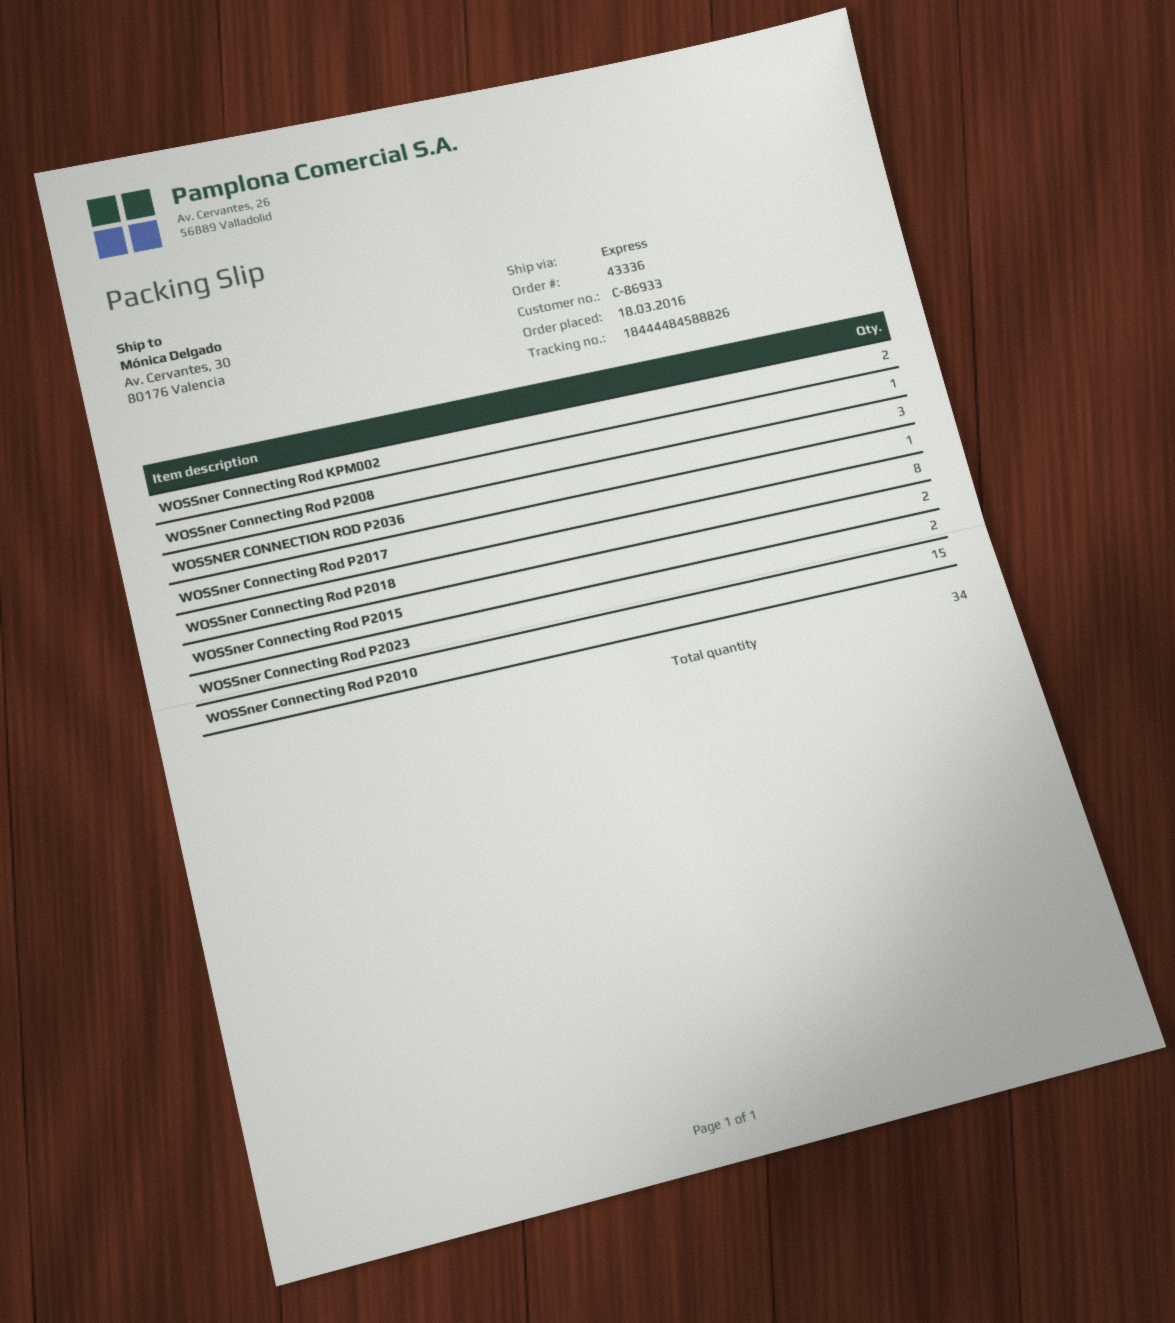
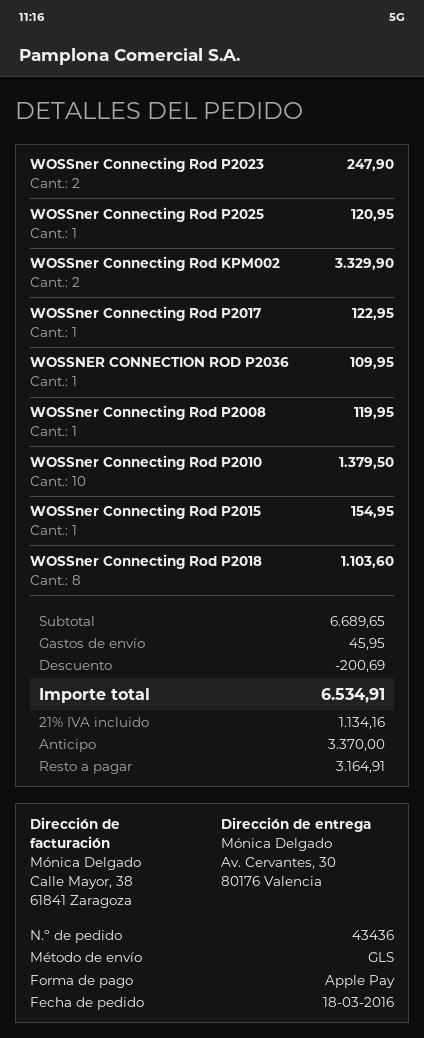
order number: 43336 -> 43436
shipping method: express -> GLS
WOSSNER CONNECTION ROD P2036: 3 -> 1
WOSSner Connecting Rod P2015: 2 -> 1
WOSSner Connecting Rod P2010: 15 -> 10
WOSSner Connecting Rod P2025: none -> 1

